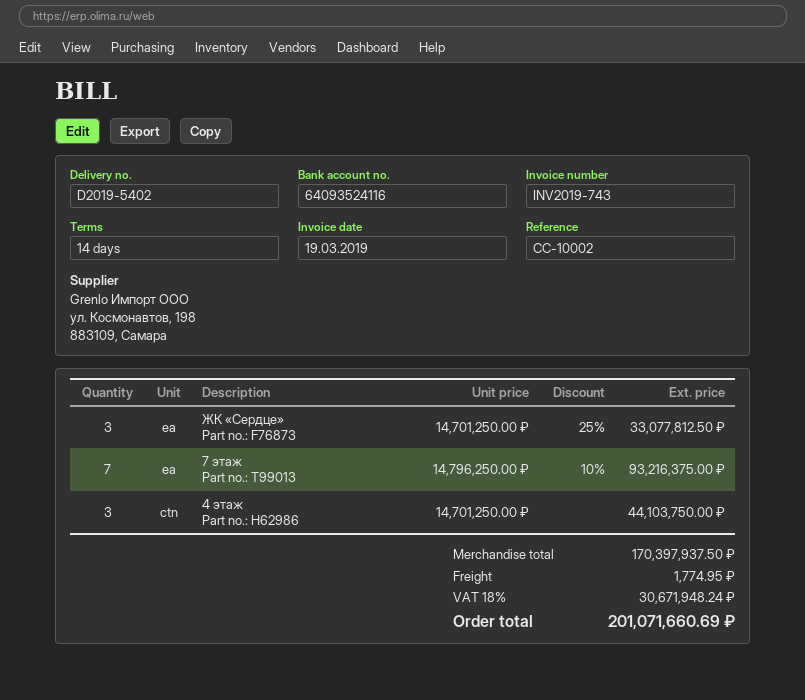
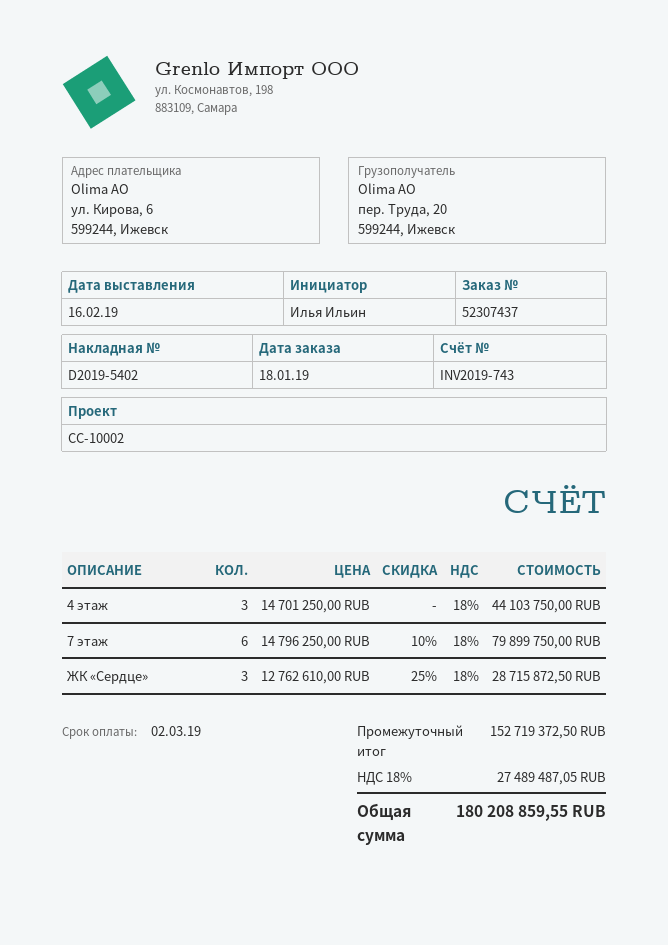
invoice date: 2019-03-19 -> 2019-02-16
ЖК «Сердце»: 3 x 14701250.00 - 25% = 33077812.50 -> 3 x 12762610.00 - 25% = 28715872.50
7 этаж: 7 x 14796250.00 - 10% = 93216375.00 -> 6 x 14796250.00 - 10% = 79899750.00
subtotal: 170397937.50 -> 152719372.50
shipping: 1774.95 -> none
tax: 18% = 30671948.24 -> 18% = 27489487.05
total: 201071660.69 -> 180208859.55

